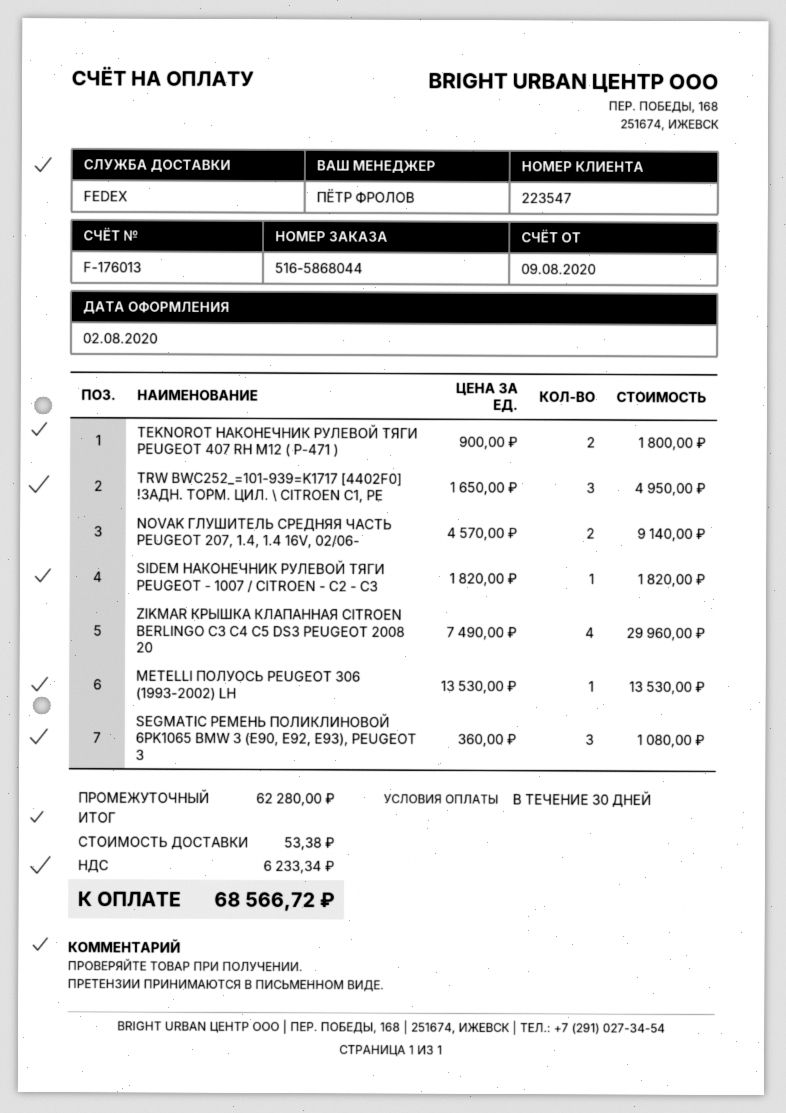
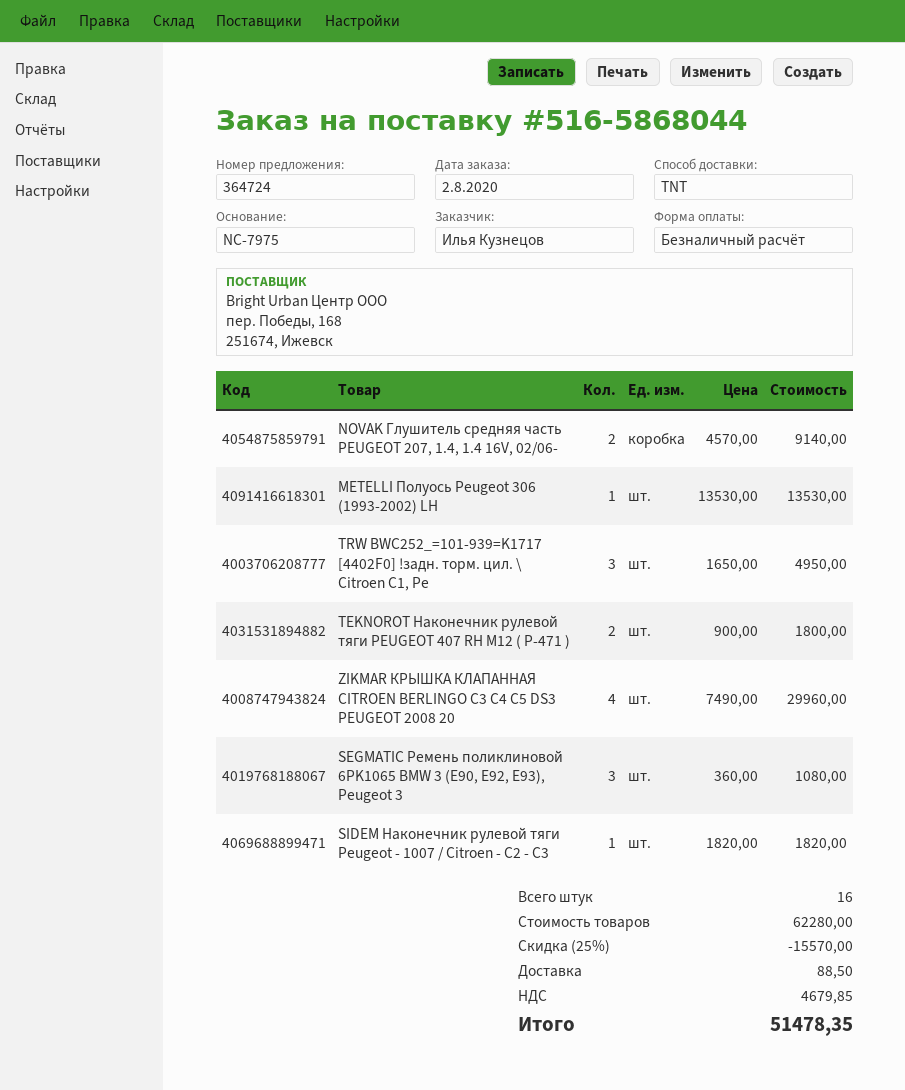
shipping method: FedEx -> TNT
discount: none -> 25% = 15570.00
shipping: 53.38 -> 88.50
tax: 6233.34 -> 4679.85
total: 68566.72 -> 51478.35

